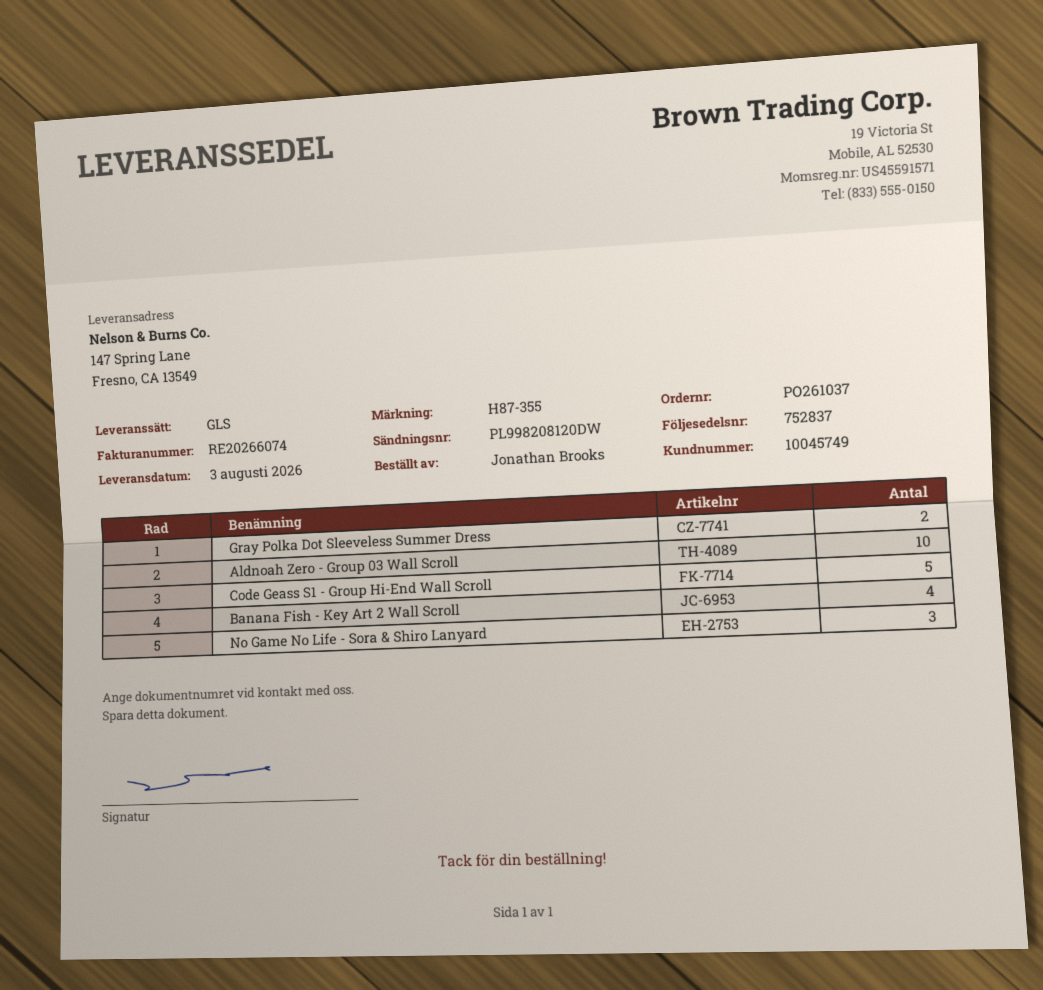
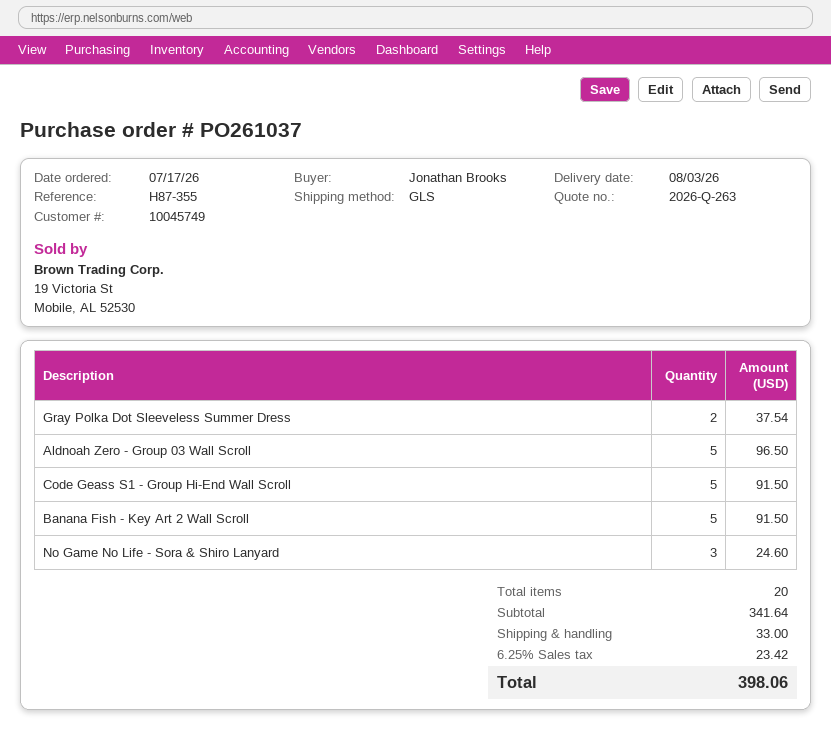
Aldnoah Zero - Group 03 Wall Scroll: 10 -> 5
Banana Fish - Key Art 2 Wall Scroll: 4 -> 5

